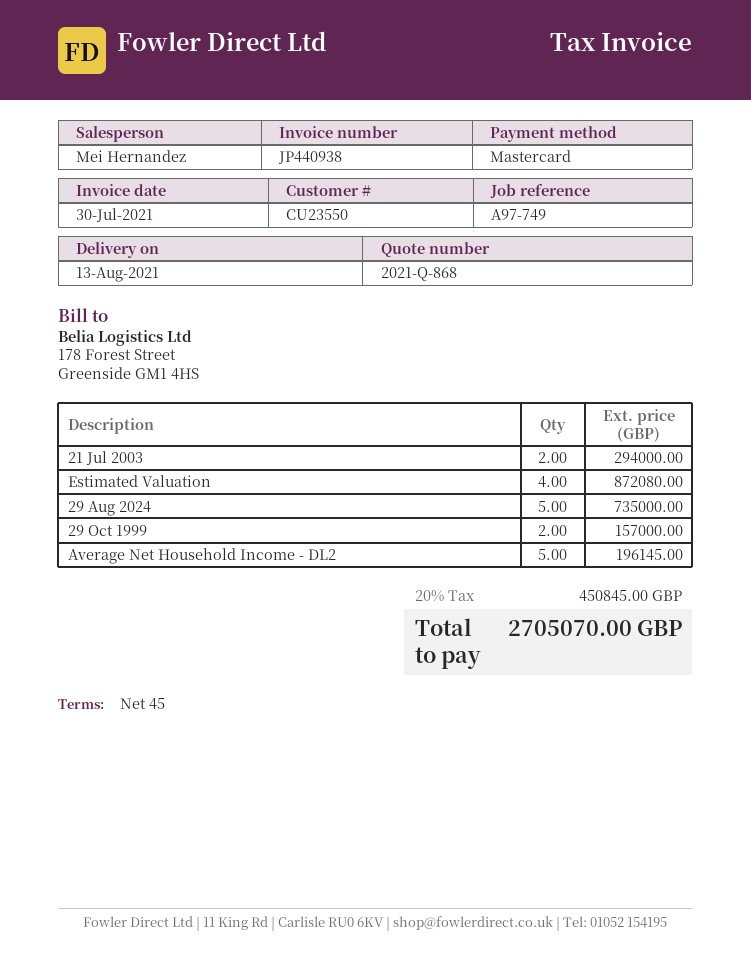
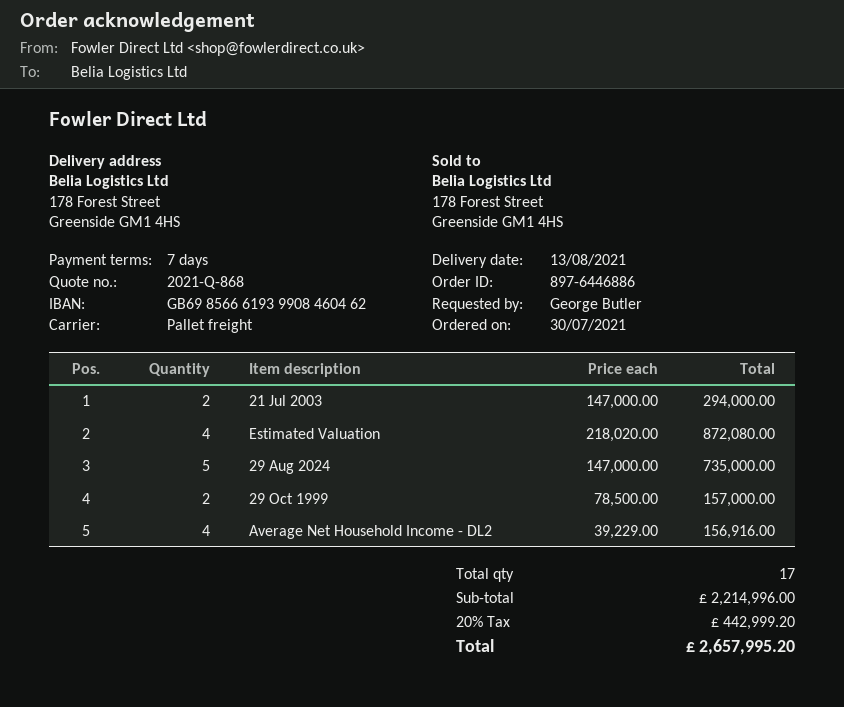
payment terms: 45 days -> 7 days
Average Net Household Income - DL2: 5 for 196145.00 -> 4 for 156916.00
tax: 20% = 450845.00 -> 20% = 442999.20
total: 2705070.00 -> 2657995.20

